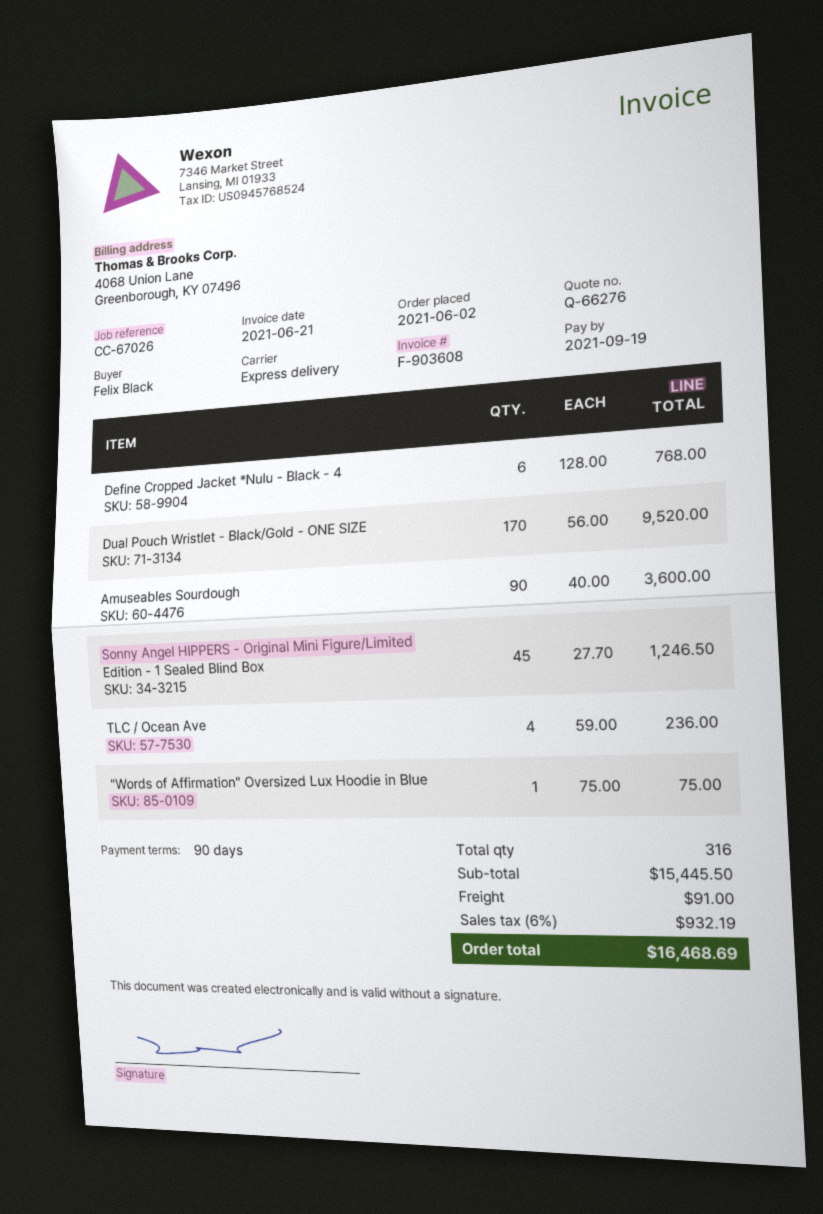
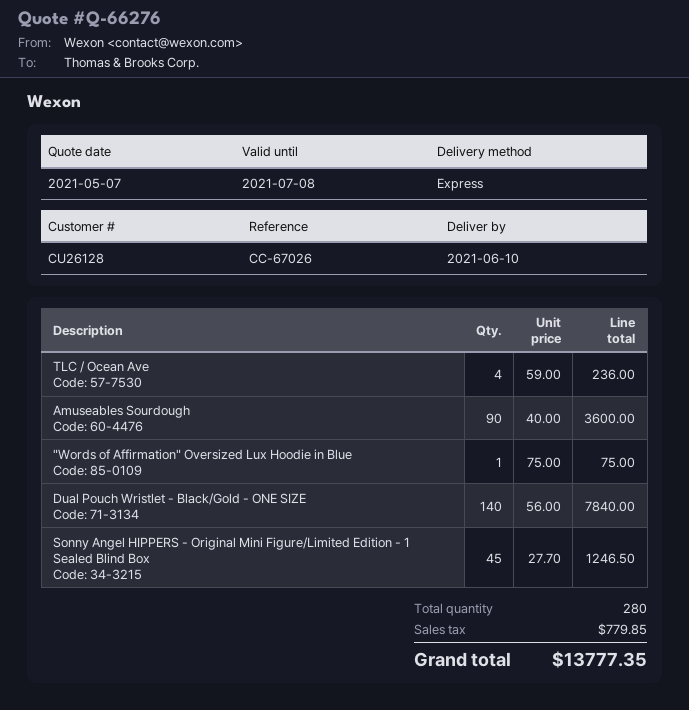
Define Cropped Jacket *Nulu - Black - 4: 6 x 128.00 = 768.00 -> none
Dual Pouch Wristlet - Black/Gold - ONE SIZE: 170 x 56.00 = 9520.00 -> 140 x 56.00 = 7840.00
total quantity: 316 -> 280
shipping: 91.00 -> none
tax: 932.19 -> 779.85
total: 16468.69 -> 13777.35

